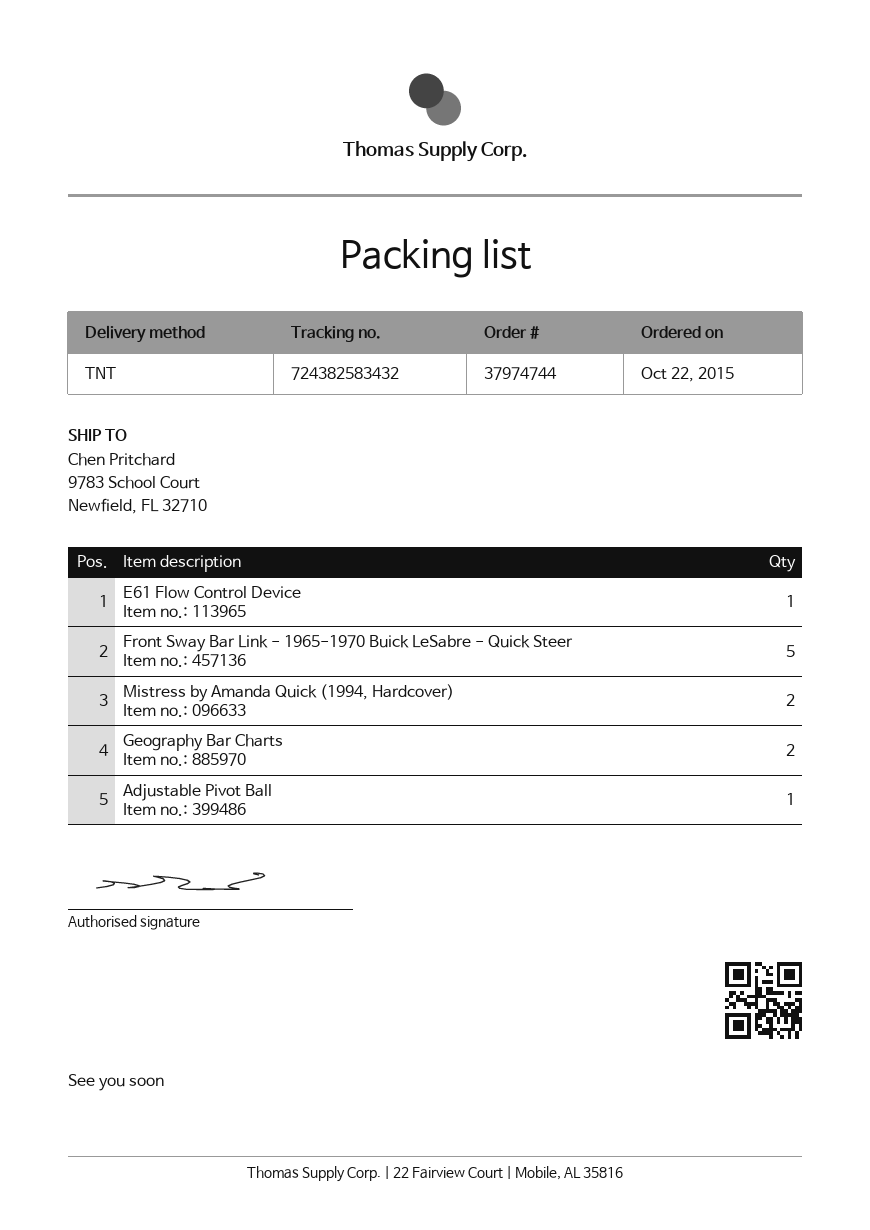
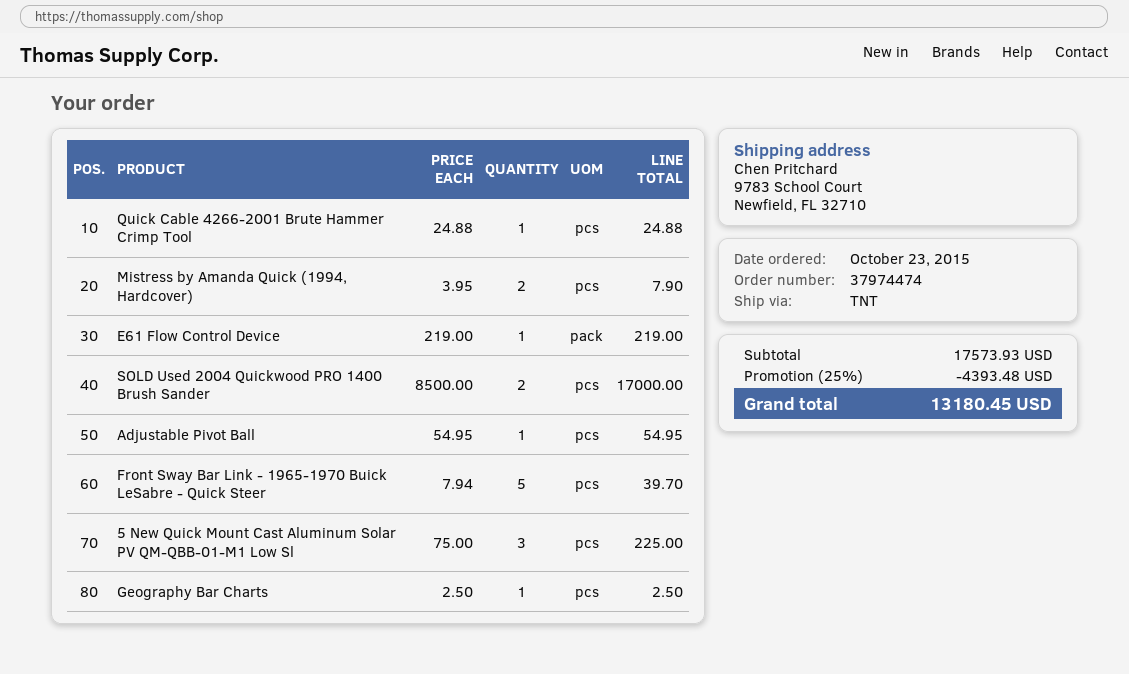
order number: 37974744 -> 37974474
order date: 2015-10-22 -> 2015-10-23
Geography Bar Charts: 2 -> 1
Quick Cable 4266-2001 Brute Hammer Crimp Tool: none -> 1
SOLD Used 2004 Quickwood PRO 1400 Brush Sander: none -> 2
5 New Quick Mount Cast Aluminum Solar PV QM-QBB-01-M1 Low Sl: none -> 3

